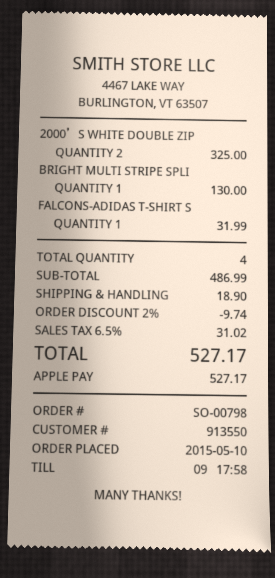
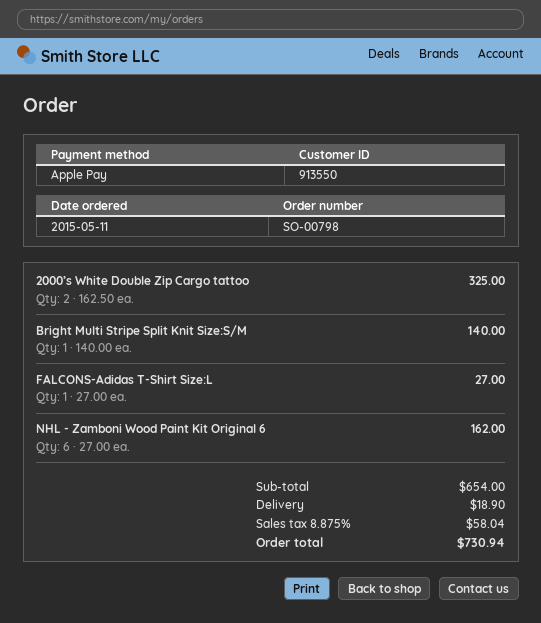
order date: 2015-05-10 -> 2015-05-11
BRIGHT MULTI STRIPE SPLI: 1 for 130.00 -> 1 for 140.00
FALCONS-ADIDAS T-SHIRT S: 1 for 31.99 -> 1 for 27.00
NHL - Zamboni Wood Paint Kit Original 6: none -> 6 for 162.00
subtotal: 486.99 -> 654.00
discount: 2% = 9.74 -> none
tax: 6.5% = 31.02 -> 8.875% = 58.04
total: 527.17 -> 730.94

